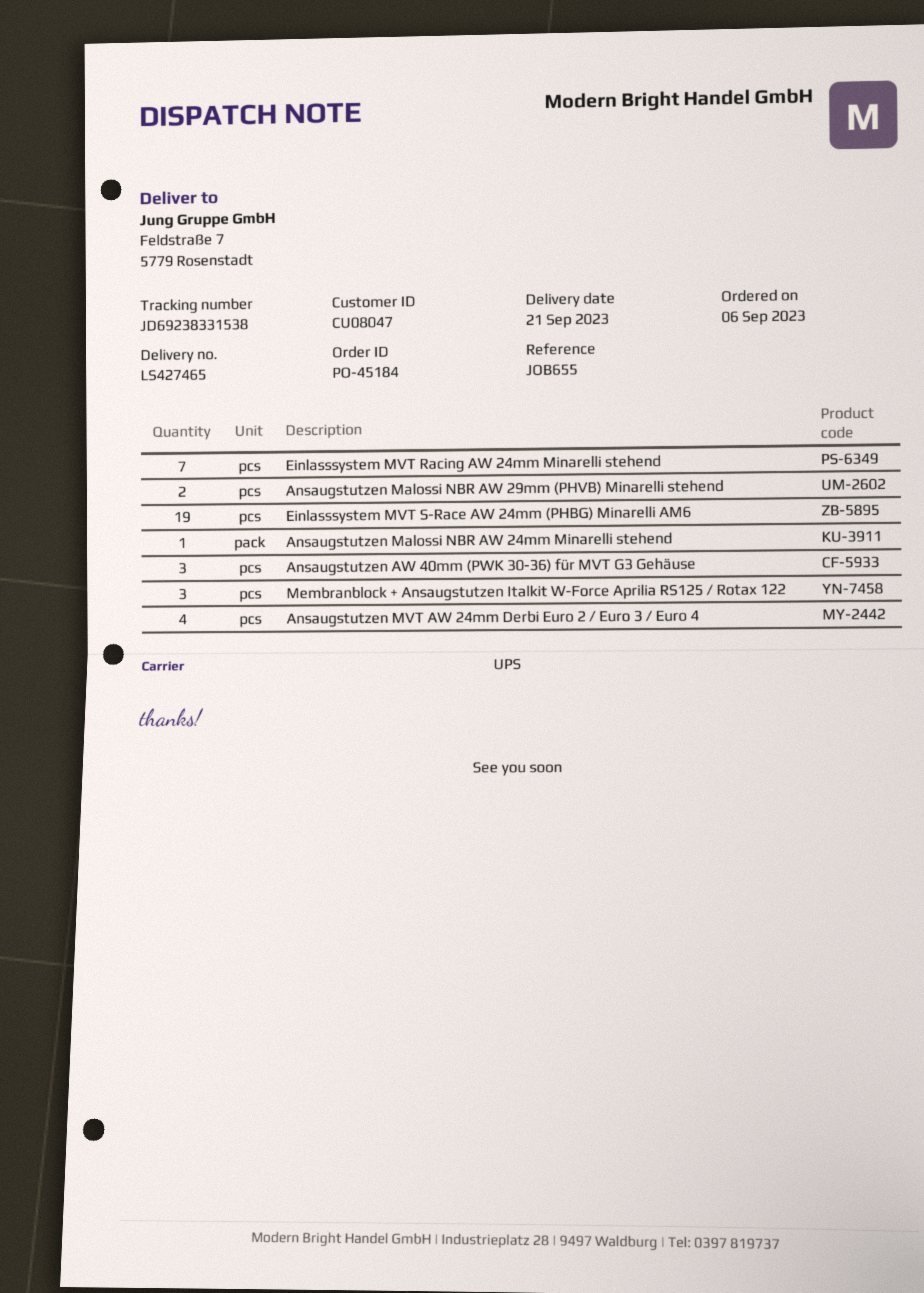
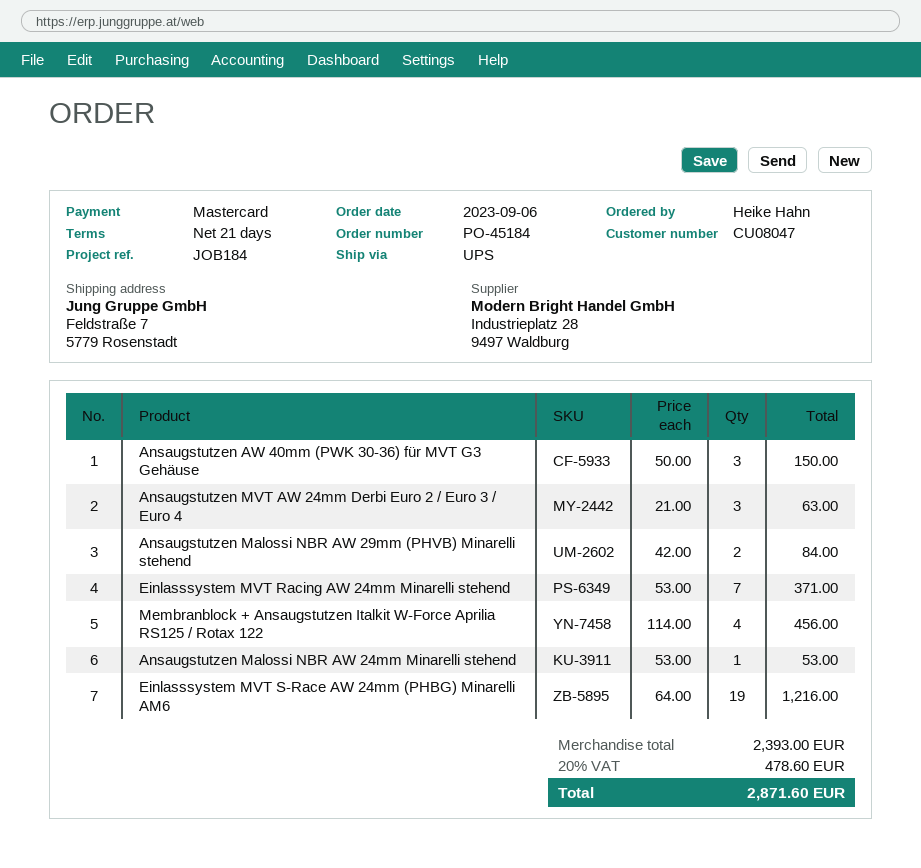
reference: JOB655 -> JOB184
Membranblock + Ansaugstutzen Italkit W-Force Aprilia RS125 / Rotax 122: 3 -> 4
Ansaugstutzen MVT AW 24mm Derbi Euro 2 / Euro 3 / Euro 4: 4 -> 3

